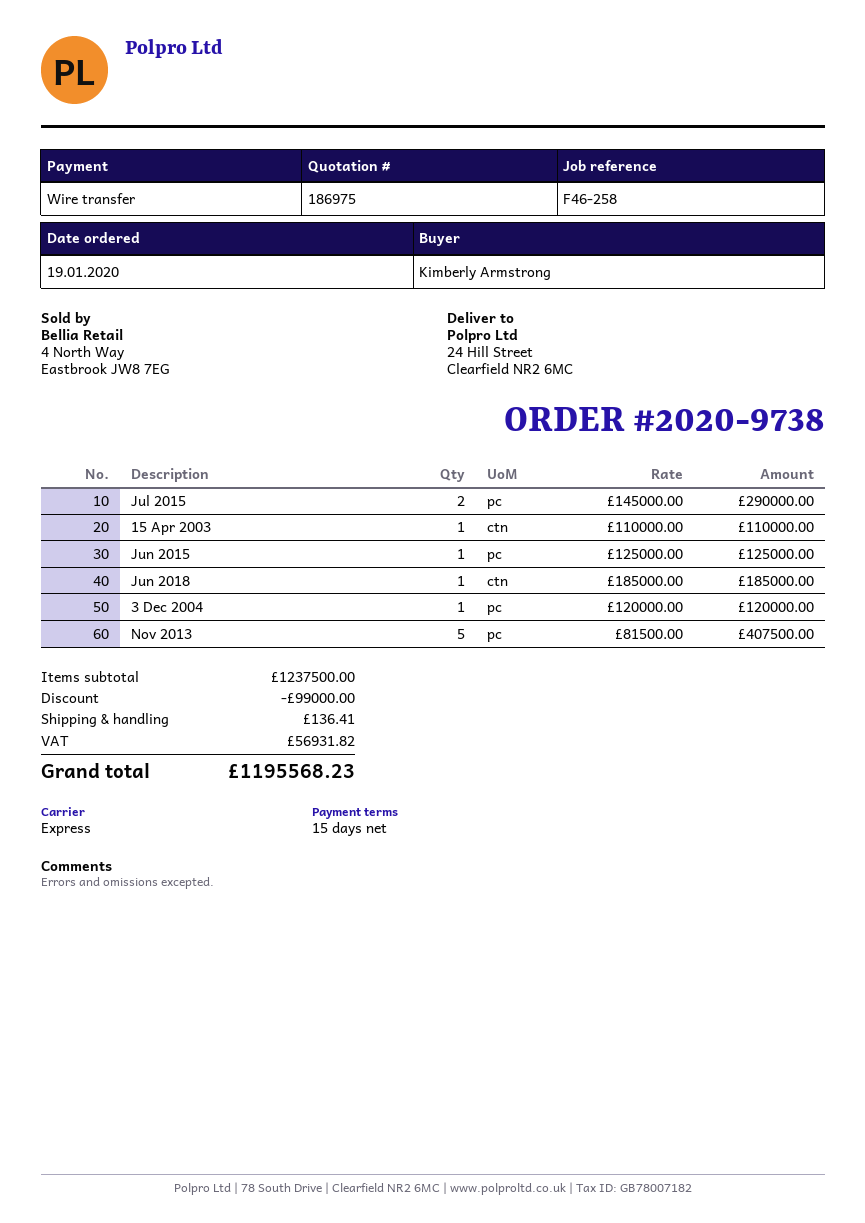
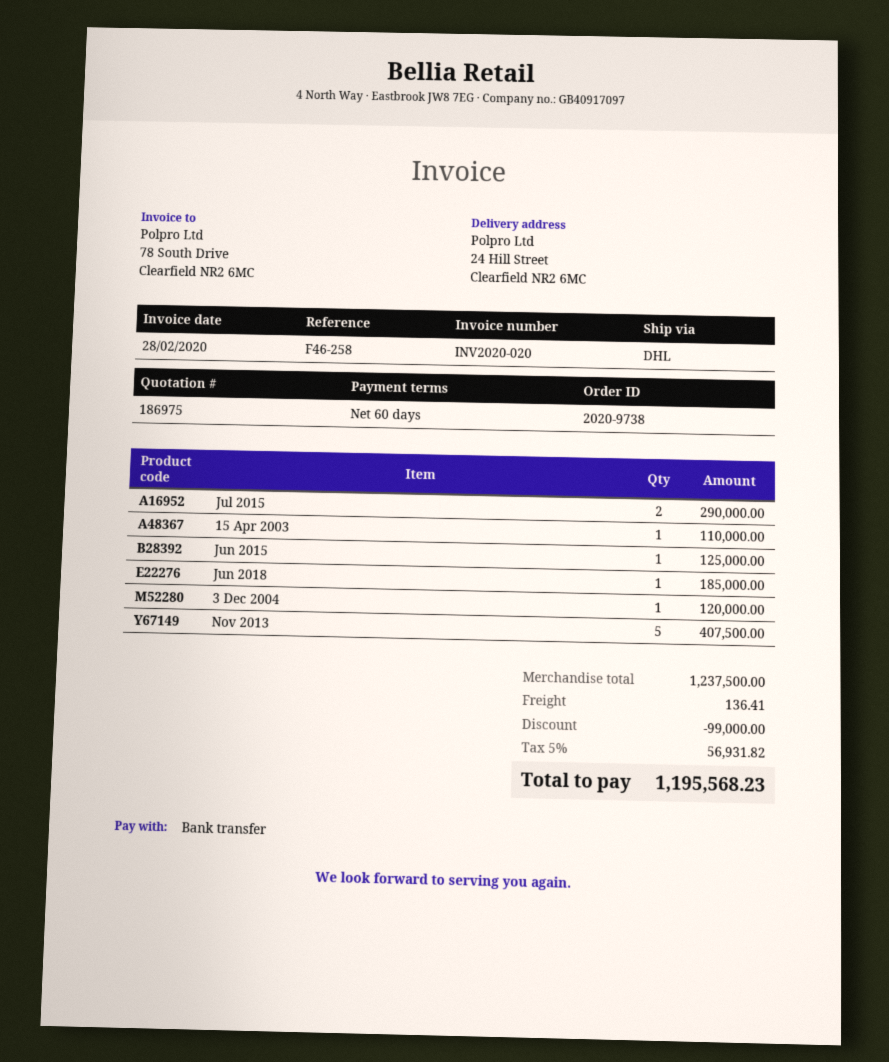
payment terms: 15 days -> 60 days
shipping method: express -> DHL

